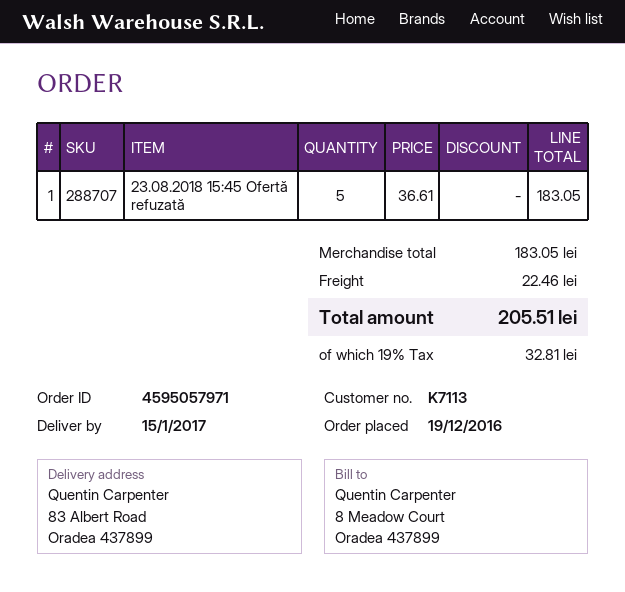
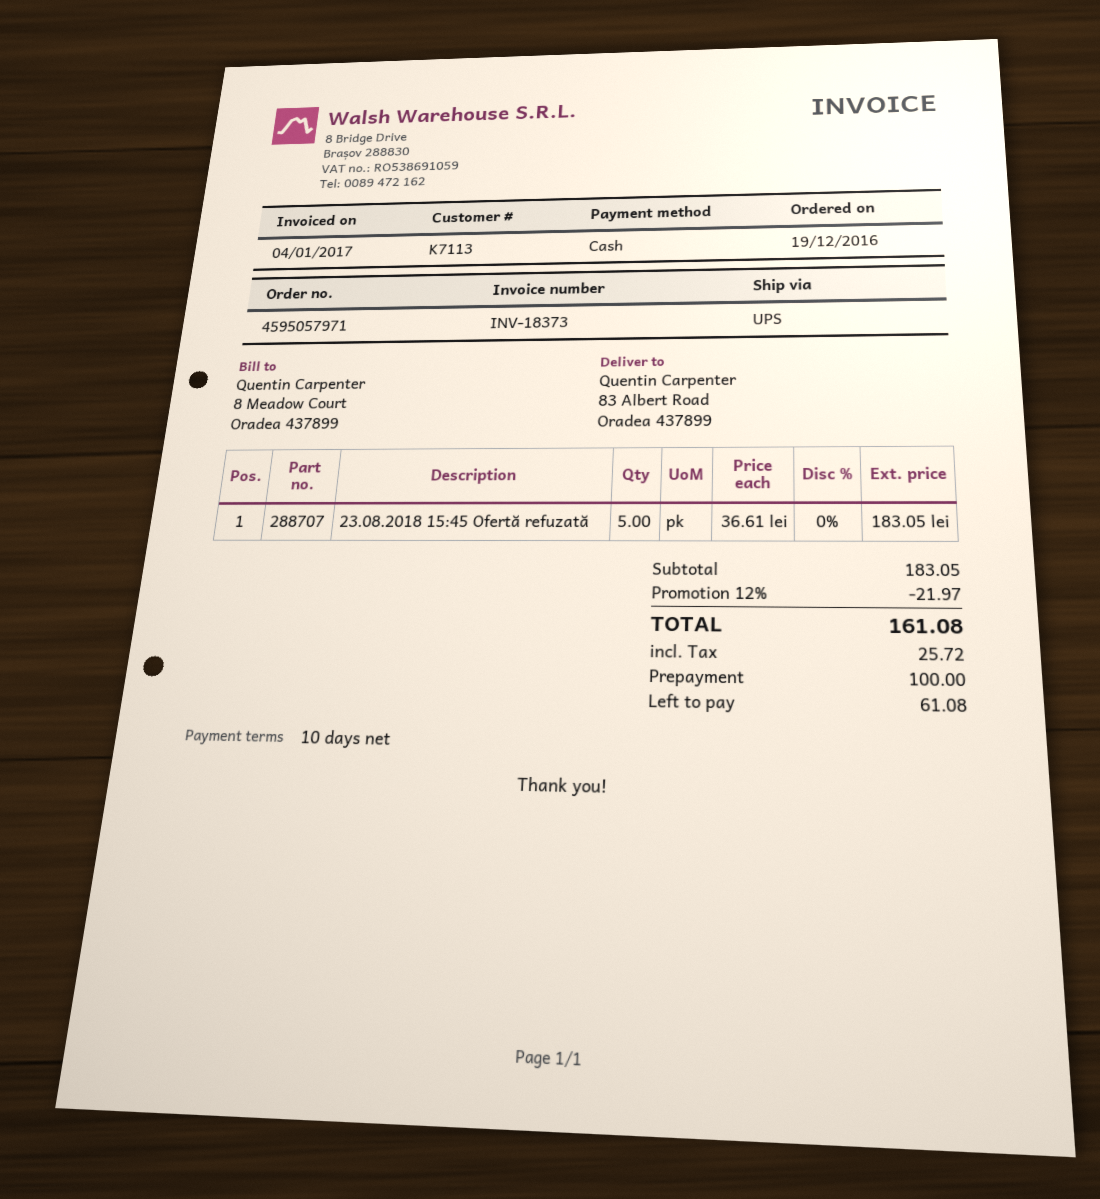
discount: none -> 12% = 21.97
shipping: 22.46 -> none
tax: 32.81 -> 25.72
total: 205.51 -> 161.08

